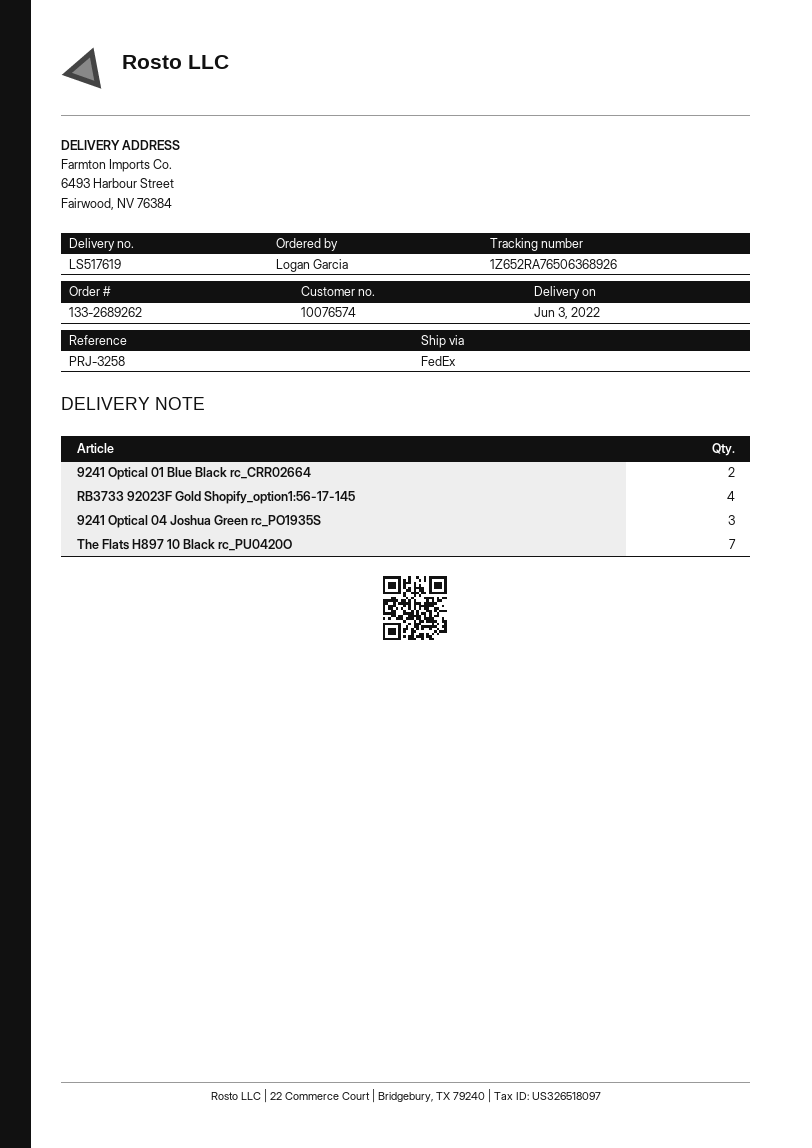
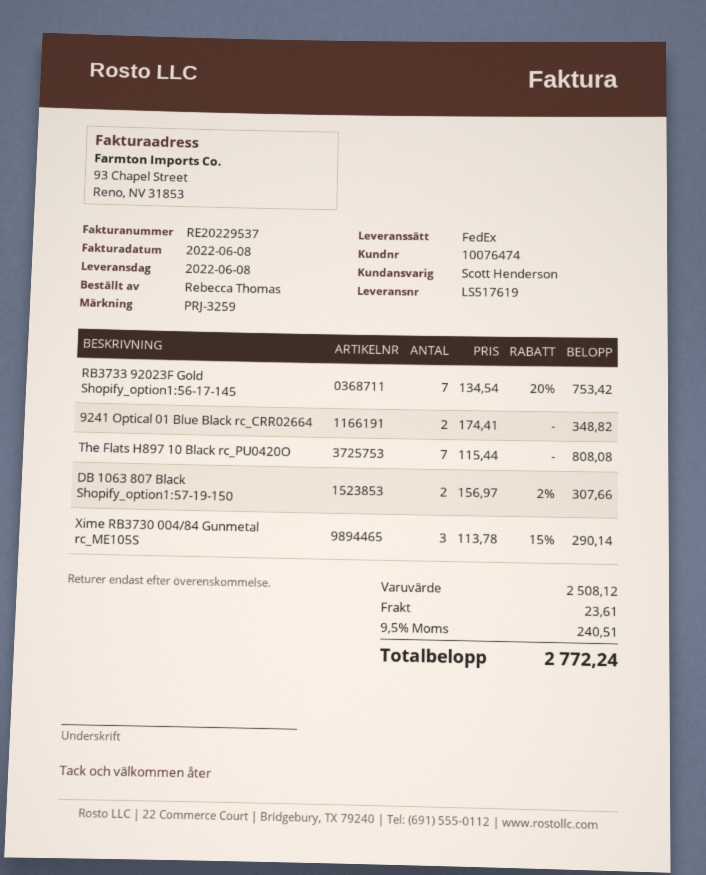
delivery date: 2022-06-03 -> 2022-06-08
customer number: 10076574 -> 10076474
reference: PRJ-3258 -> PRJ-3259
ordered by: Logan Garcia -> Rebecca Thomas
RB3733 92023F Gold Shopify_option1:56-17-145: 4 -> 7
9241 Optical 04 Joshua Green rc_PO1935S: 3 -> none
DB 1063 807 Black Shopify_option1:57-19-150: none -> 2
Xime RB3730 004/84 Gunmetal rc_ME105S: none -> 3

